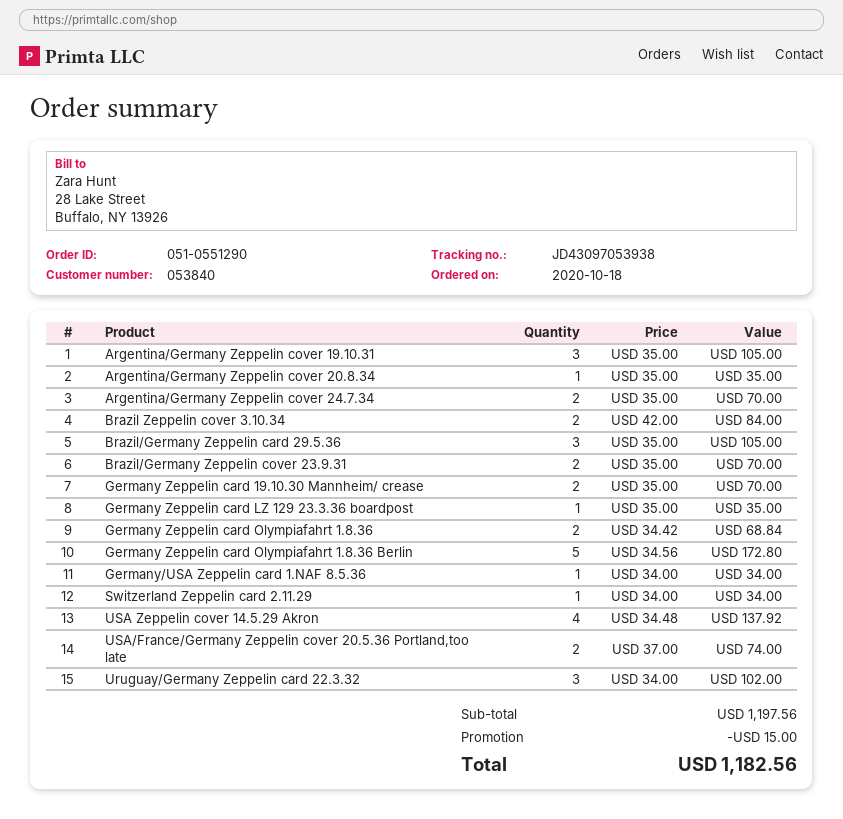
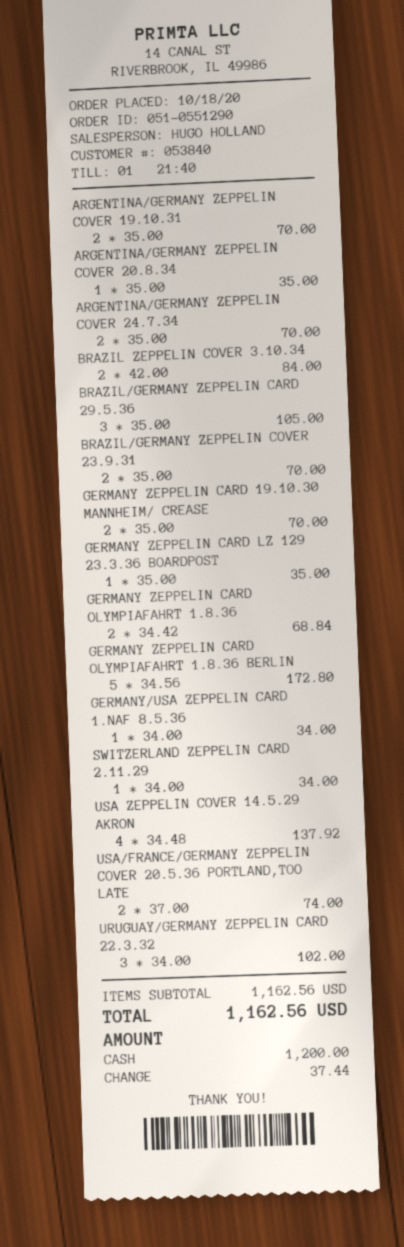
Argentina/Germany Zeppelin cover 19.10.31: 3 x 35.00 = 105.00 -> 2 x 35.00 = 70.00
subtotal: 1197.56 -> 1162.56
discount: 15.00 -> none
total: 1182.56 -> 1162.56

